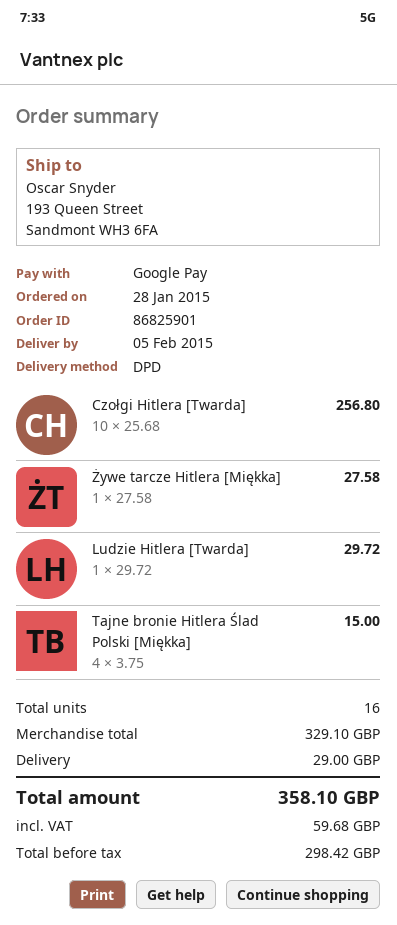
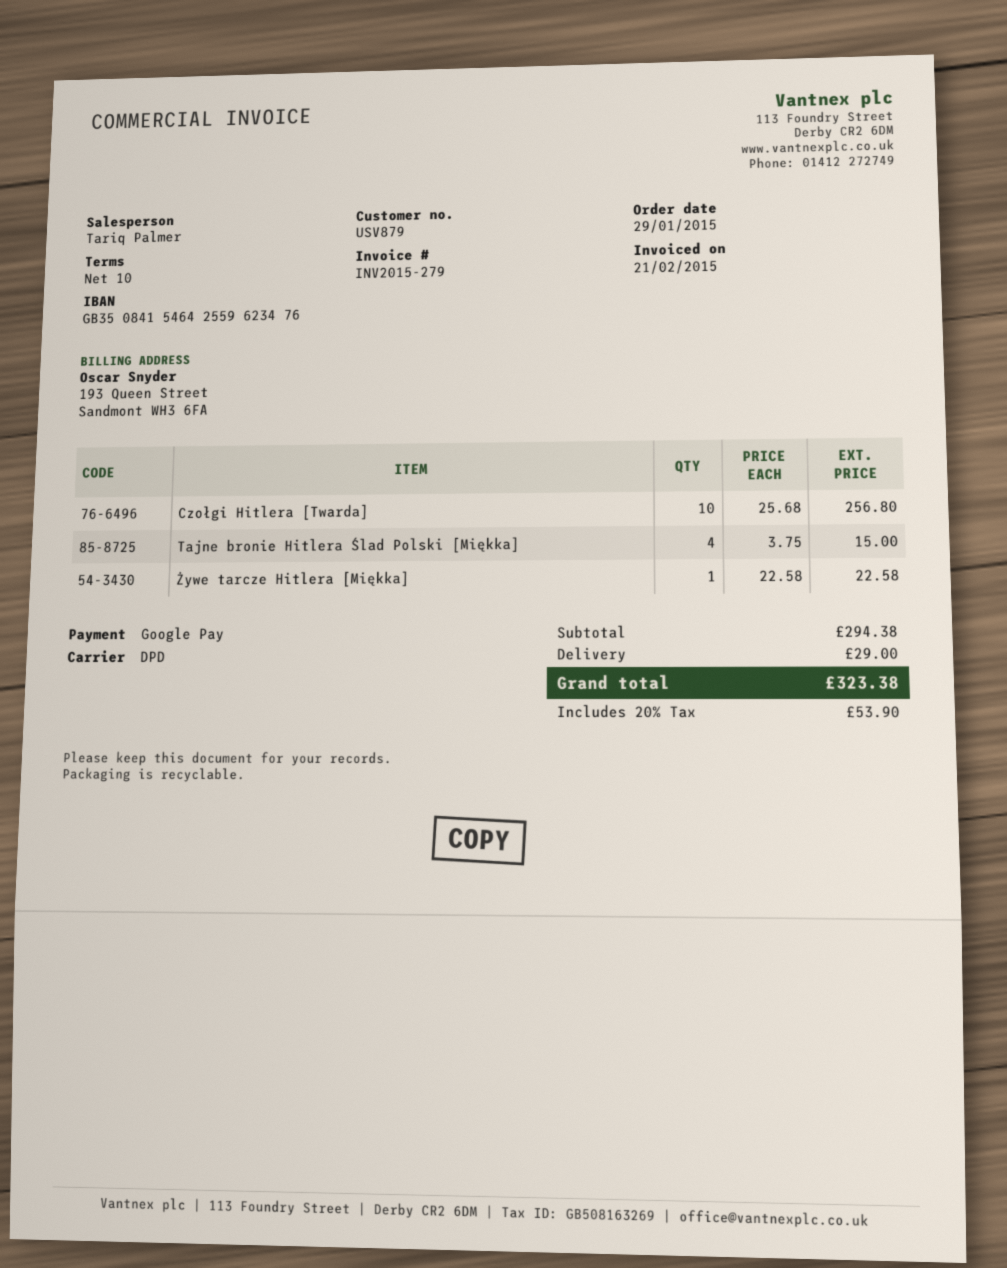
order date: 2015-01-28 -> 2015-01-29
Żywe tarcze Hitlera [Miękka]: 1 x 27.58 = 27.58 -> 1 x 22.58 = 22.58
Ludzie Hitlera [Twarda]: 1 x 29.72 = 29.72 -> none
subtotal: 329.10 -> 294.38
tax: 59.68 -> 53.90
total: 358.10 -> 323.38

